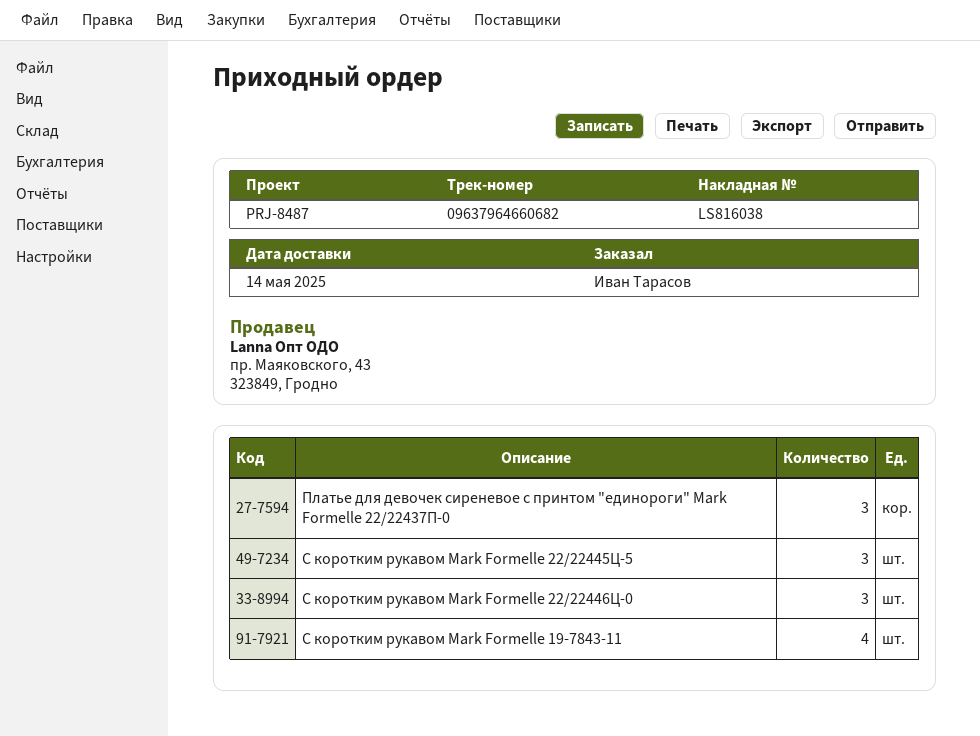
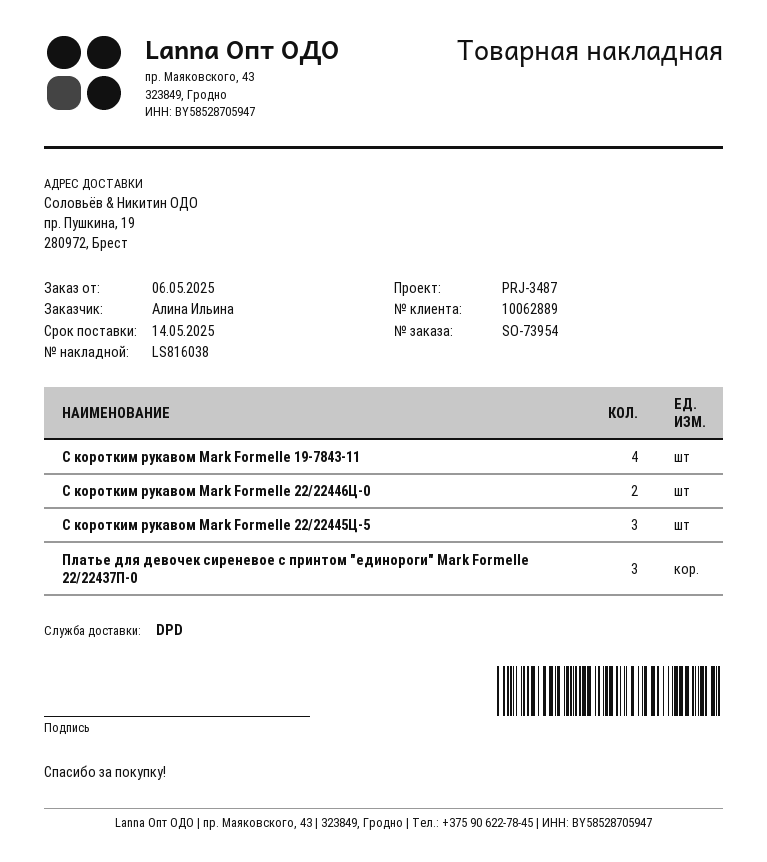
reference: PRJ-8487 -> PRJ-3487
ordered by: Иван Тарасов -> Алина Ильина
С коротким рукавом Mark Formelle 22/22446Ц-0: 3 -> 2

